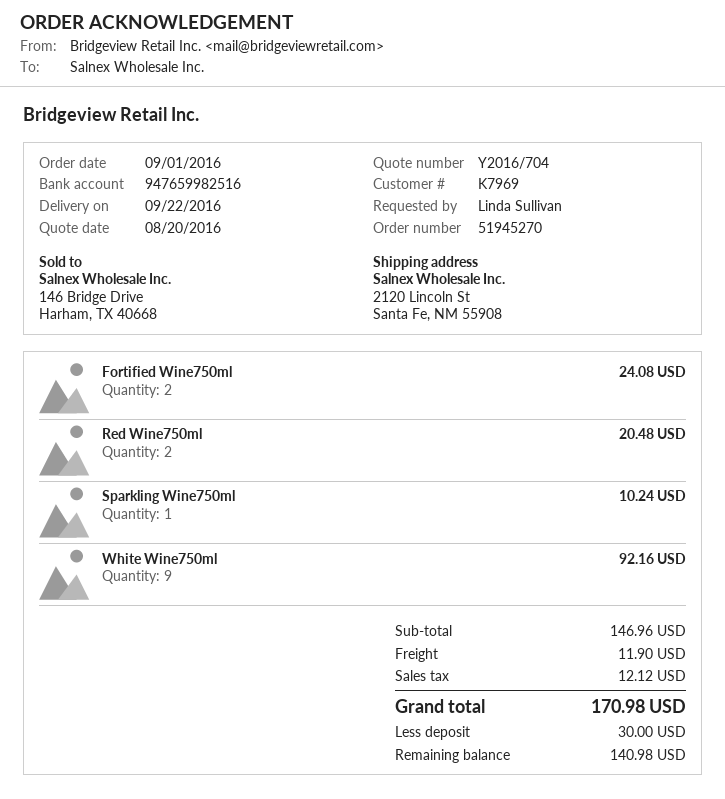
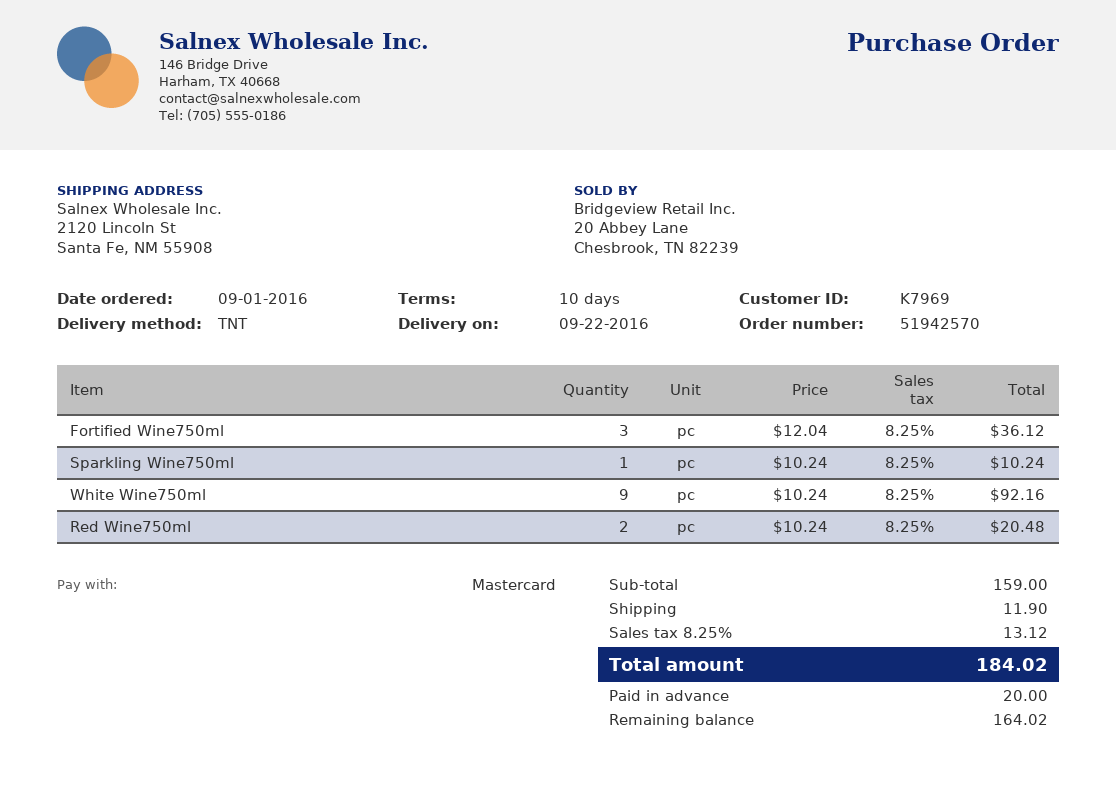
order number: 51945270 -> 51942570
Fortified Wine750ml: 2 for 24.08 -> 3 for 36.12
subtotal: 146.96 -> 159.00
tax: 12.12 -> 13.12
total: 170.98 -> 184.02
deposit: 30.00 -> 20.00
balance: 140.98 -> 164.02

